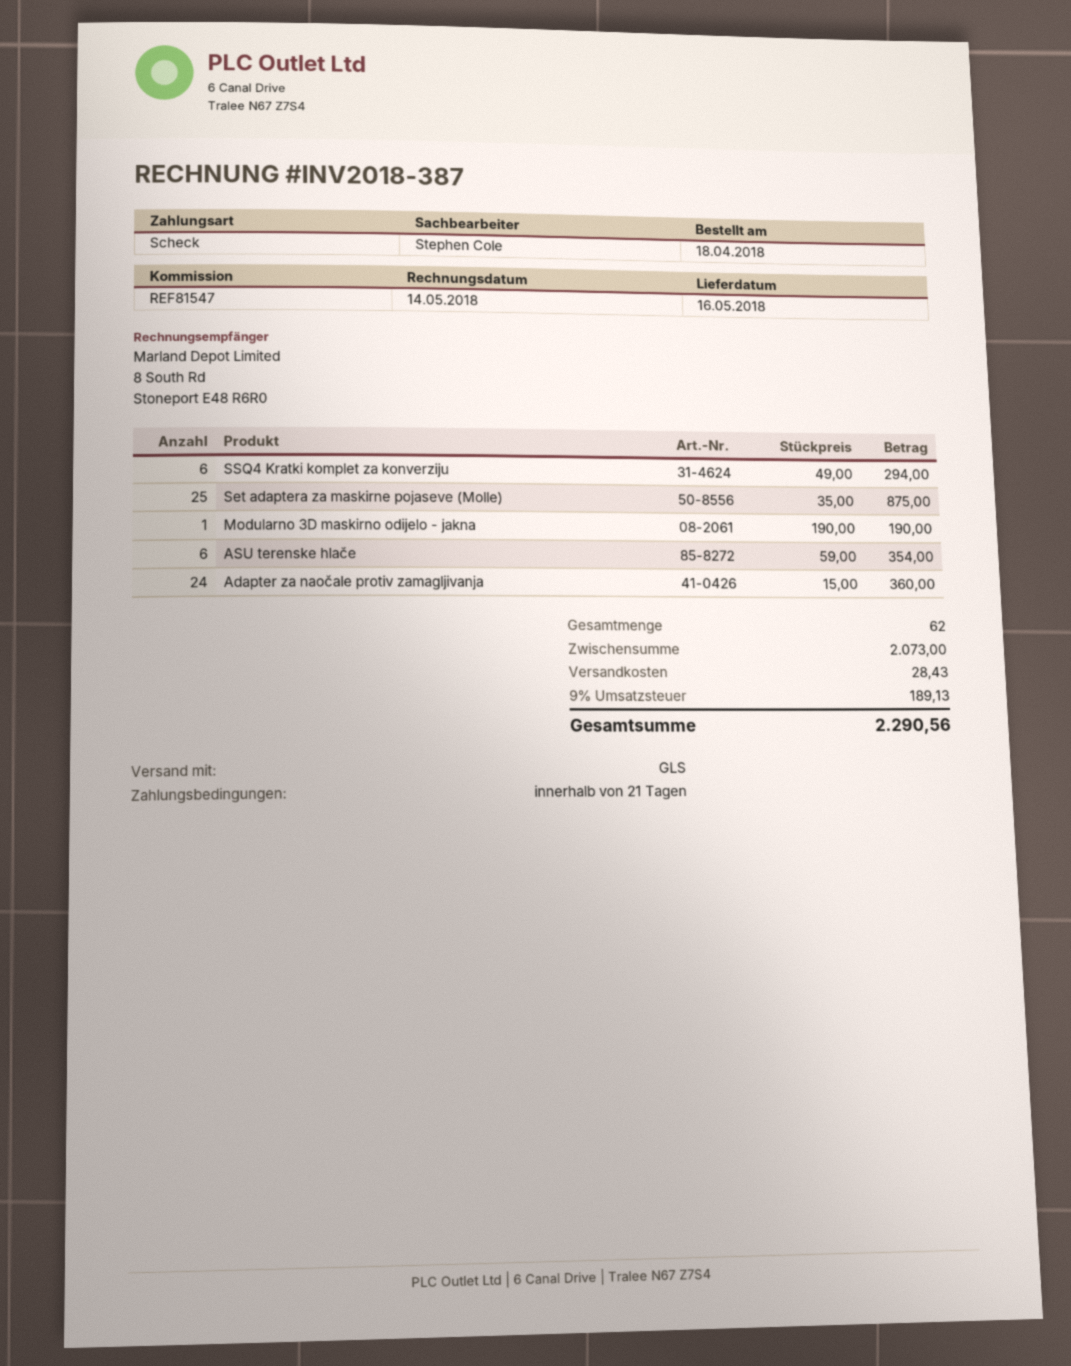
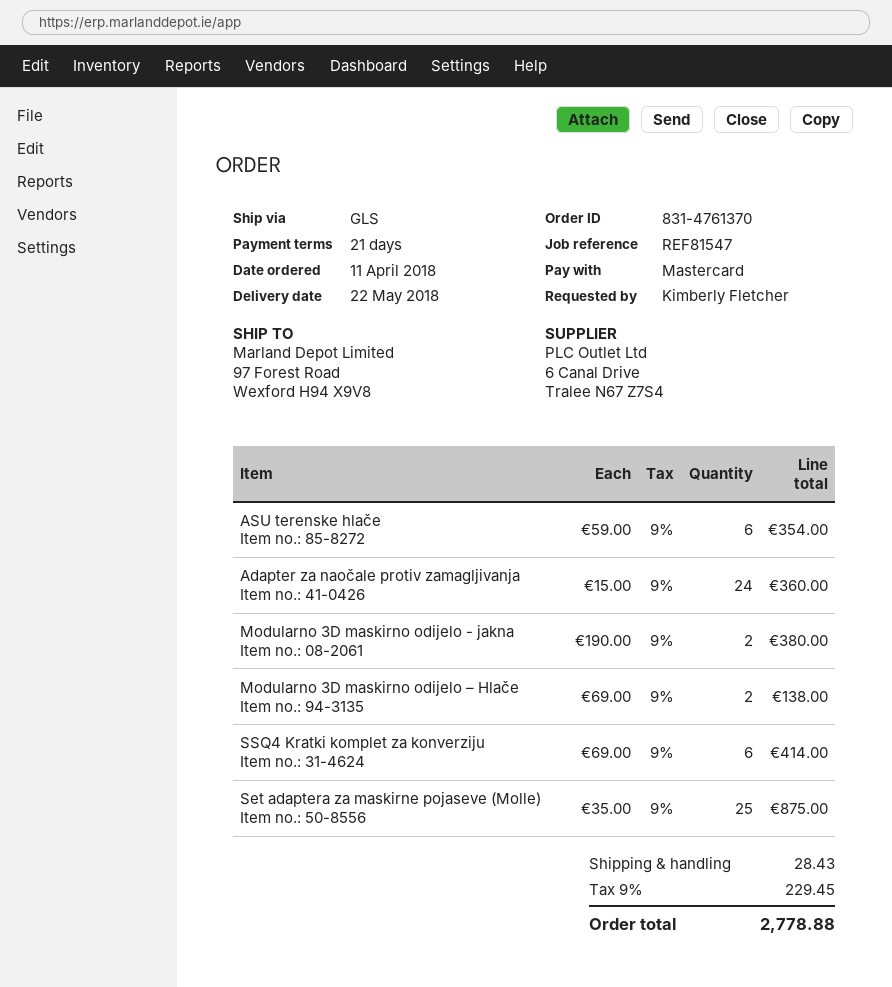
order date: 2018-04-18 -> 2018-04-11
delivery date: 2018-05-16 -> 2018-05-22
payment method: cheque -> Mastercard
SSQ4 Kratki komplet za konverziju: 6 x 49.00 = 294.00 -> 6 x 69.00 = 414.00
Modularno 3D maskirno odijelo - jakna: 1 x 190.00 = 190.00 -> 2 x 190.00 = 380.00
Modularno 3D maskirno odijelo – Hlače: none -> 2 x 69.00 = 138.00
tax: 9% = 189.13 -> 9% = 229.45
total: 2290.56 -> 2778.88

